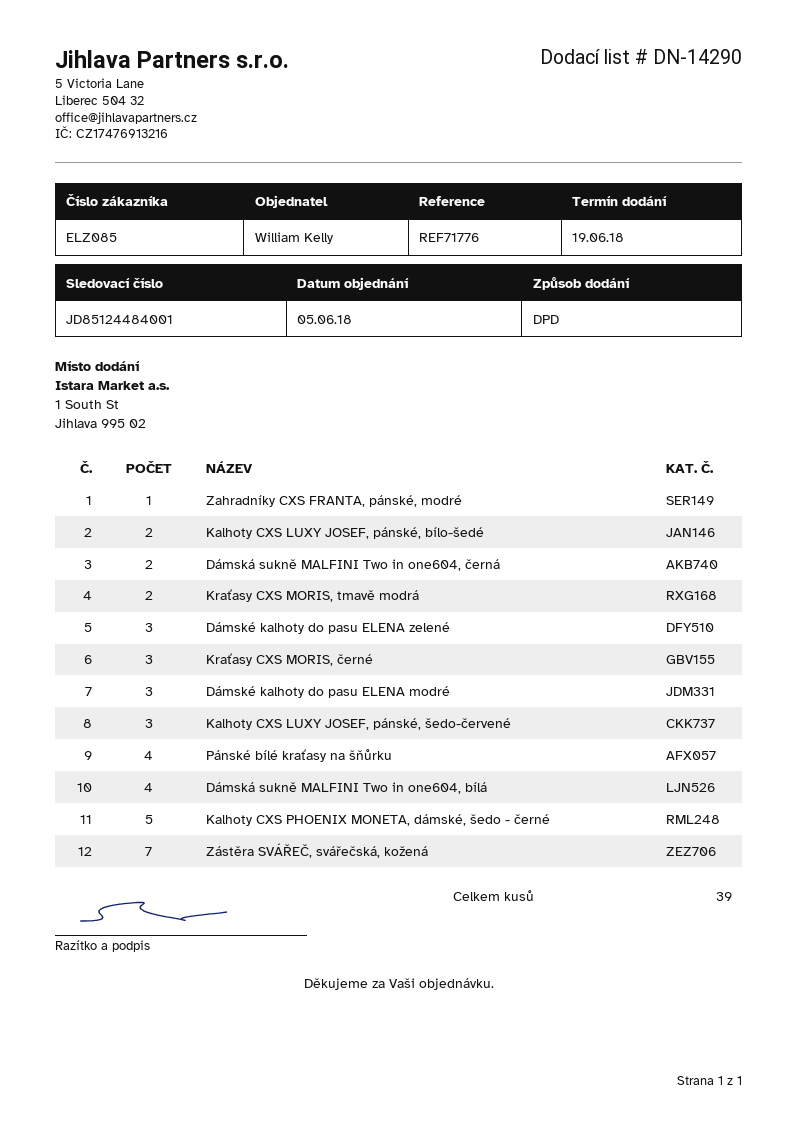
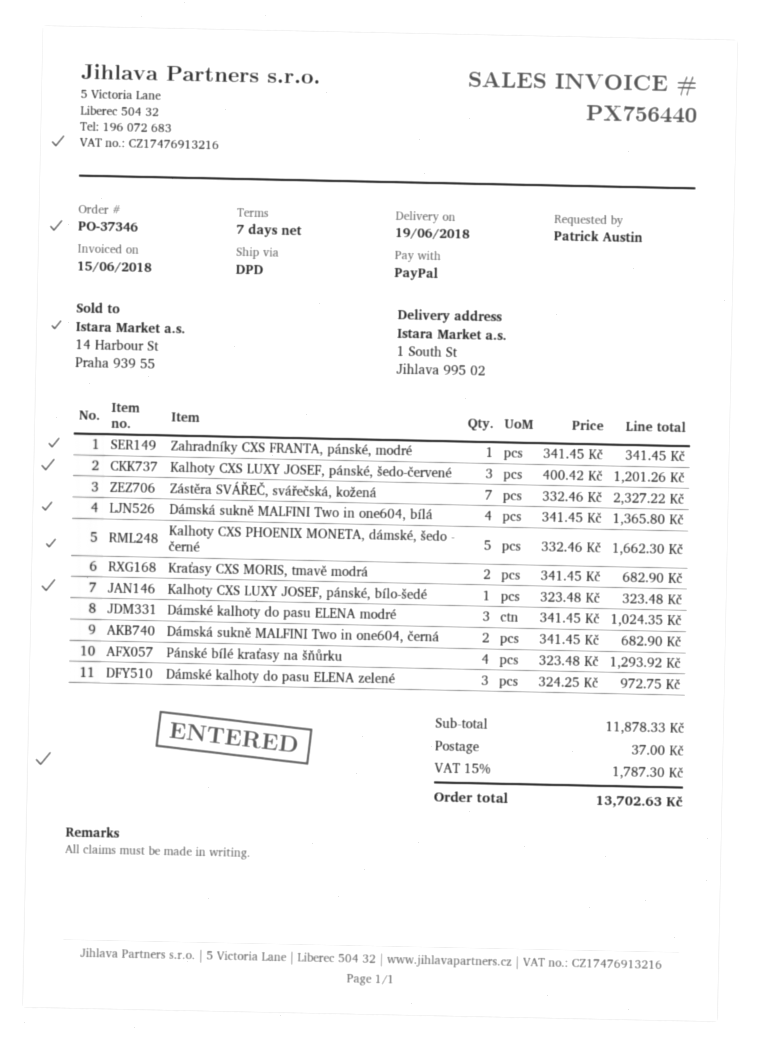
ordered by: William Kelly -> Patrick Austin
Kalhoty CXS LUXY JOSEF, pánské, bílo-šedé: 2 -> 1
Kraťasy CXS MORIS, černé: 3 -> none

